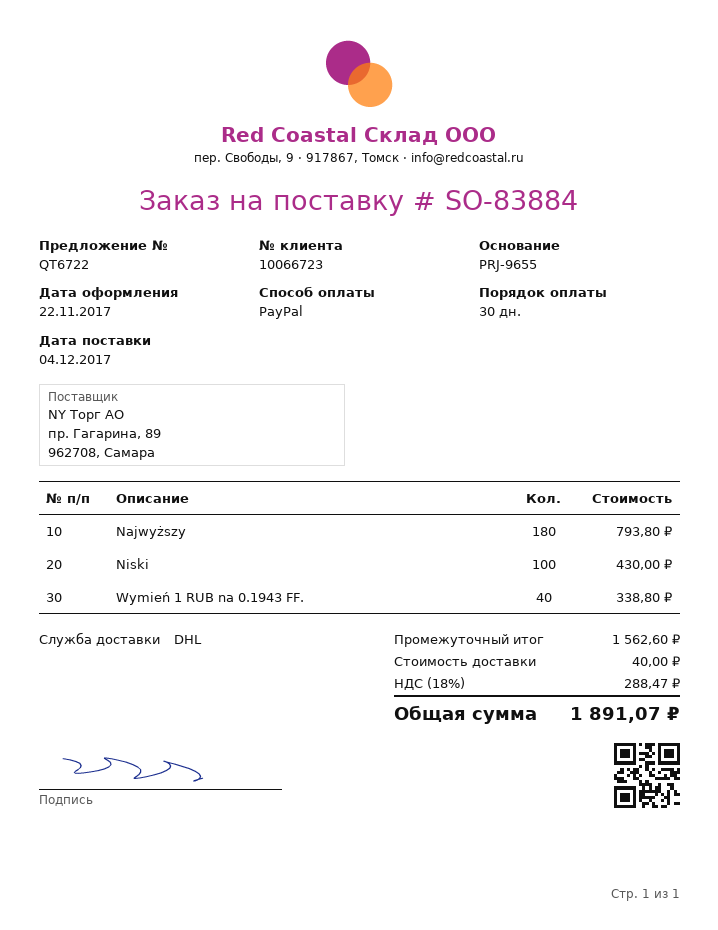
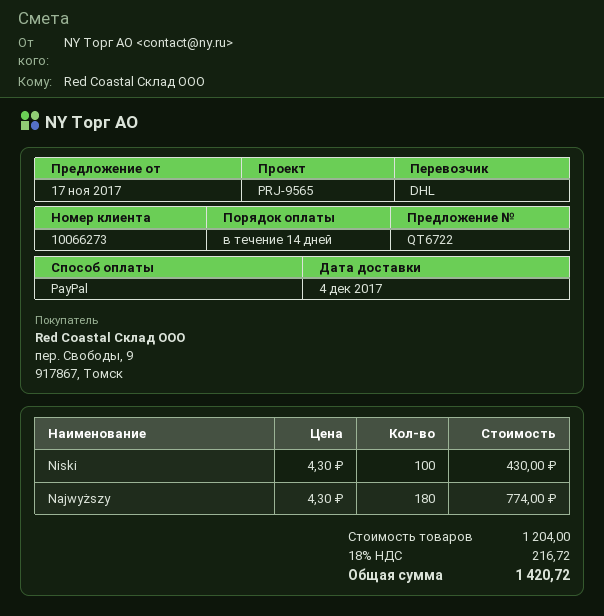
payment terms: 30 days -> 14 days
customer number: 10066723 -> 10066273
reference: PRJ-9655 -> PRJ-9565
Najwyższy: 180 for 793.80 -> 180 for 774.00
Wymień 1 RUB na 0.1943 FF.: 40 for 338.80 -> none
subtotal: 1562.60 -> 1204.00
shipping: 40.00 -> none
tax: 18% = 288.47 -> 18% = 216.72
total: 1891.07 -> 1420.72

